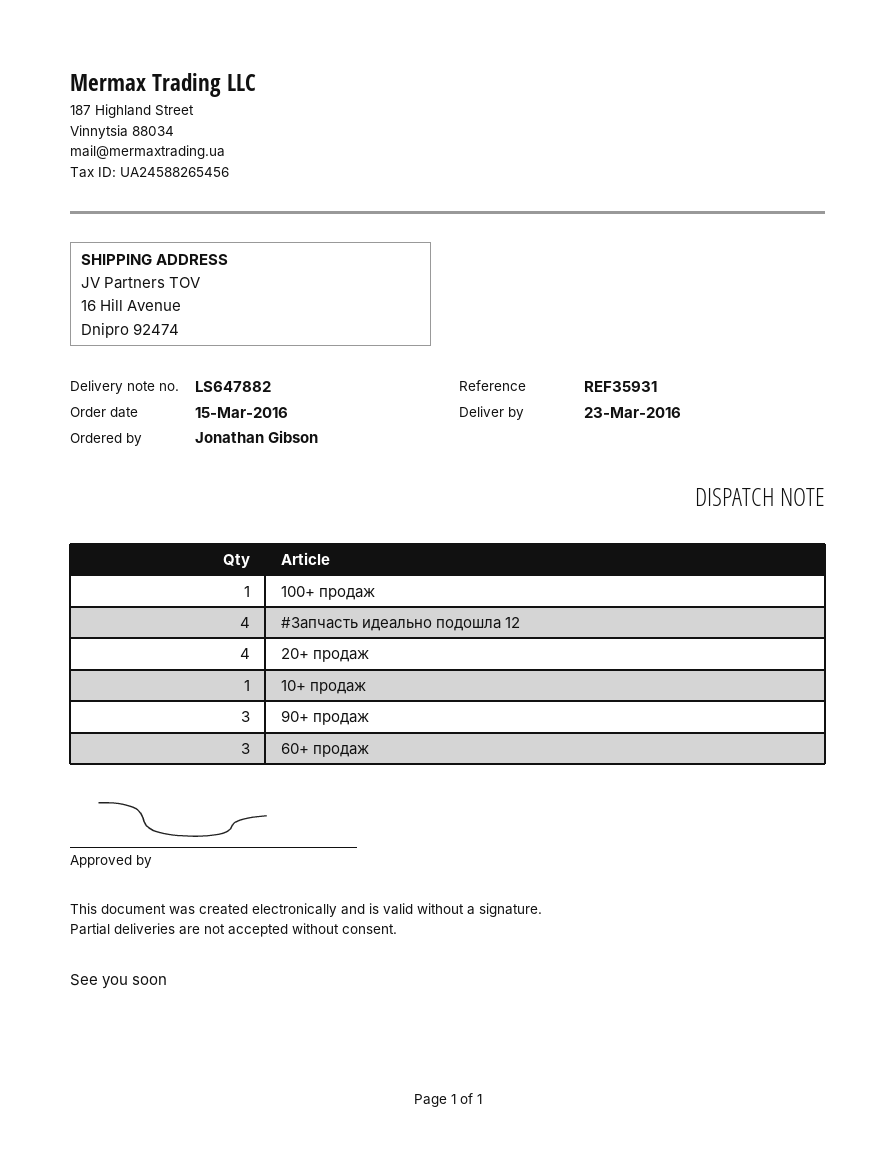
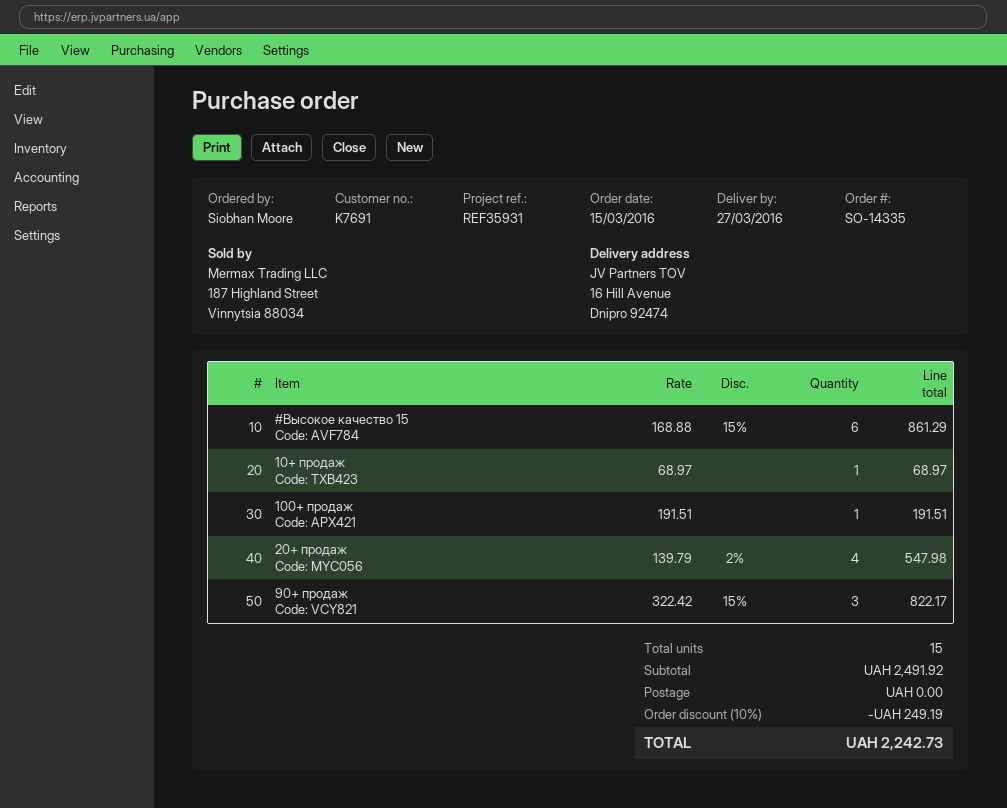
delivery date: 2016-03-23 -> 2016-03-27
ordered by: Jonathan Gibson -> Siobhan Moore
#Запчасть идеально подошла 12: 4 -> none
60+ продаж: 3 -> none
#Высокое качество 15: none -> 6

